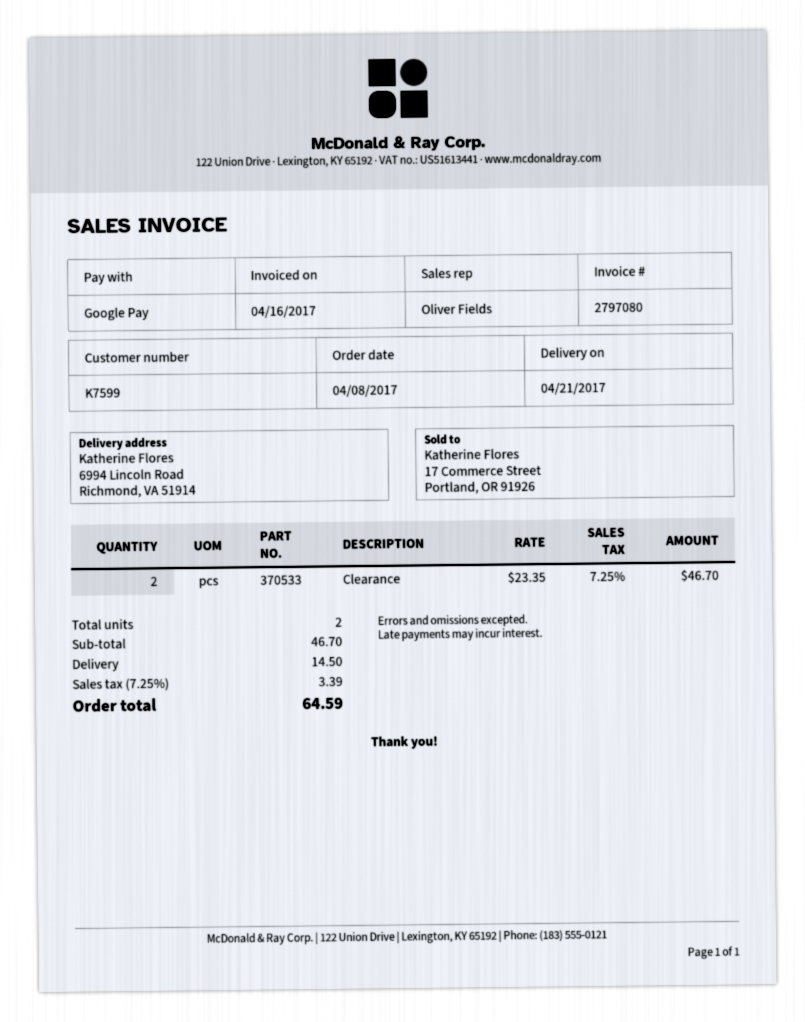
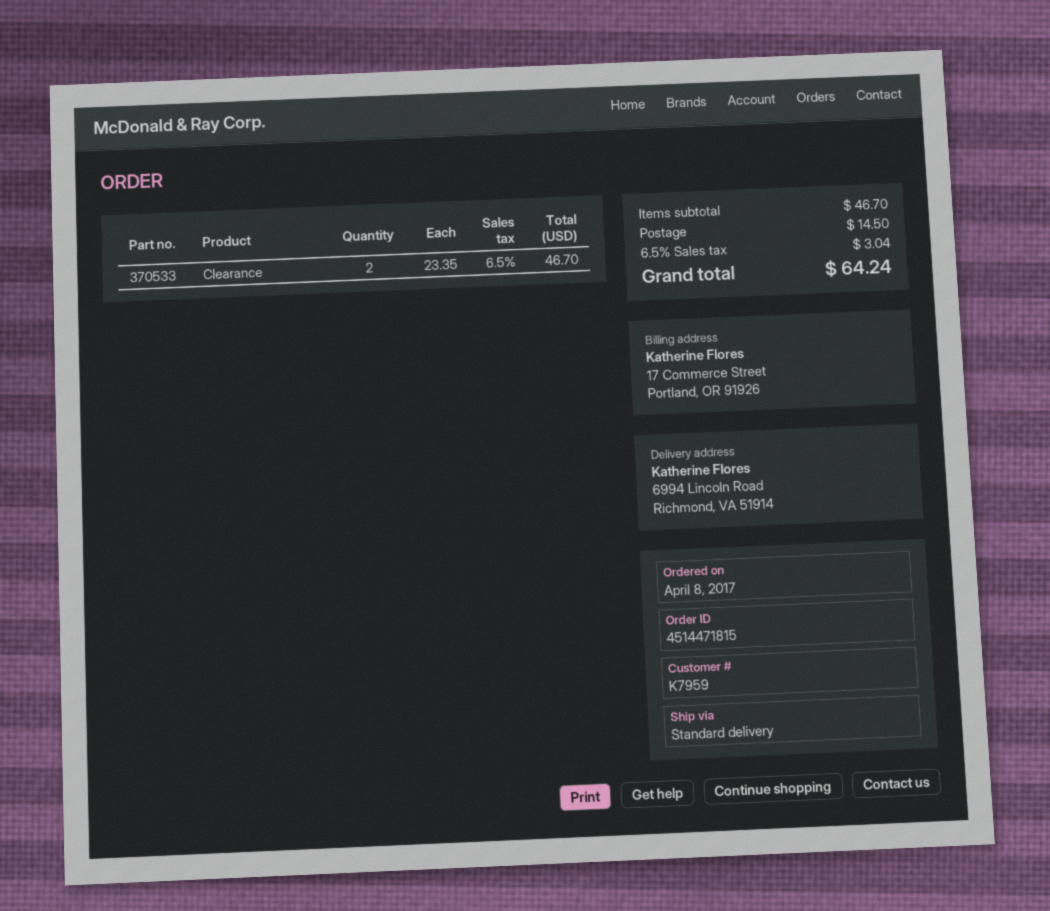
customer number: K7599 -> K7959
tax: 7.25% = 3.39 -> 6.5% = 3.04
total: 64.59 -> 64.24

